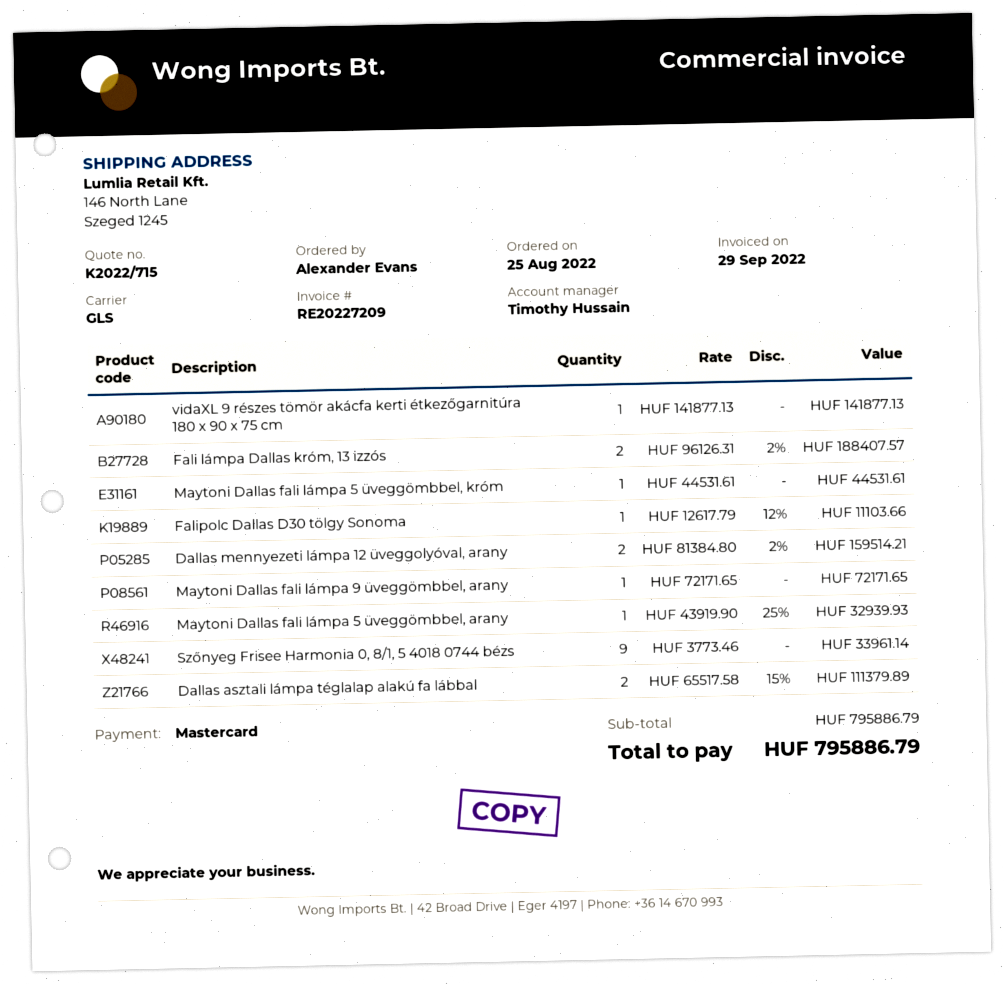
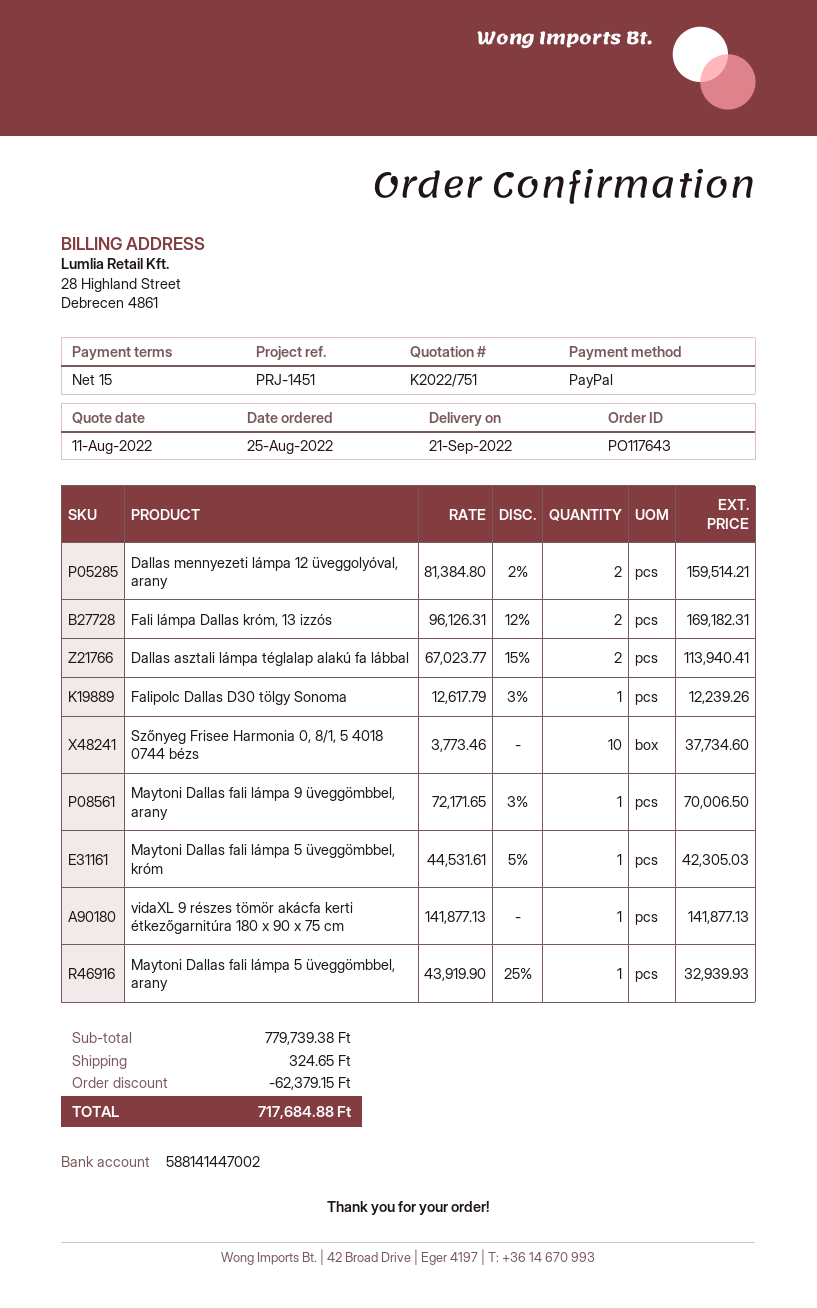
quote number: K2022/715 -> K2022/751
payment method: Mastercard -> PayPal
Fali lámpa Dallas króm, 13 izzós: 2 x 96126.31 - 2% = 188407.57 -> 2 x 96126.31 - 12% = 169182.31
Maytoni Dallas fali lámpa 5 üveggömbbel, króm: 1 x 44531.61 = 44531.61 -> 1 x 44531.61 - 5% = 42305.03
Falipolc Dallas D30 tölgy Sonoma: 1 x 12617.79 - 12% = 11103.66 -> 1 x 12617.79 - 3% = 12239.26
Maytoni Dallas fali lámpa 9 üveggömbbel, arany: 1 x 72171.65 = 72171.65 -> 1 x 72171.65 - 3% = 70006.50
Szőnyeg Frisee Harmonia 0, 8/1, 5 4018 0744 bézs: 9 x 3773.46 = 33961.14 -> 10 x 3773.46 = 37734.60
Dallas asztali lámpa téglalap alakú fa lábbal: 2 x 65517.58 - 15% = 111379.89 -> 2 x 67023.77 - 15% = 113940.41
subtotal: 795886.79 -> 779739.38
discount: none -> 62379.15
shipping: none -> 324.65
total: 795886.79 -> 717684.88

